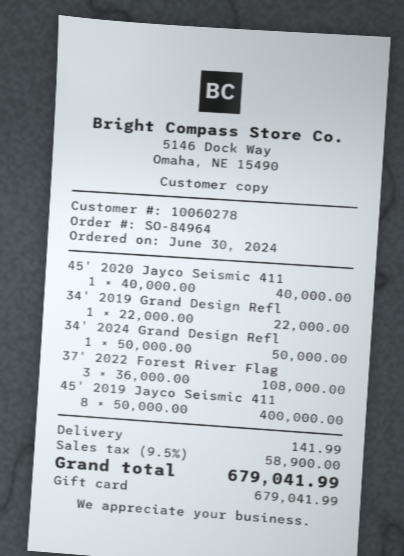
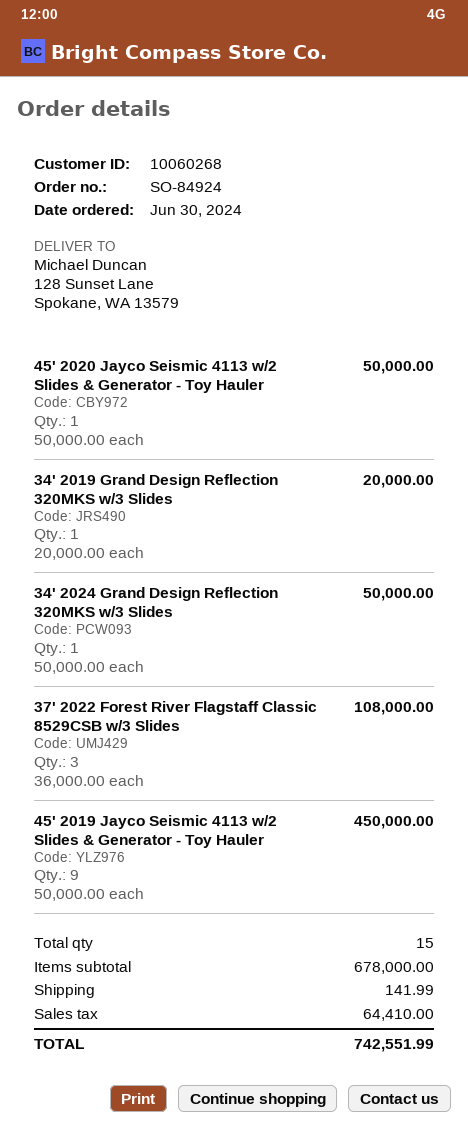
order number: SO-84964 -> SO-84924
customer number: 10060278 -> 10060268
45' 2020 Jayco Seismic 411: 1 x 40000.00 = 40000.00 -> 1 x 50000.00 = 50000.00
34' 2019 Grand Design Refl: 1 x 22000.00 = 22000.00 -> 1 x 20000.00 = 20000.00
45' 2019 Jayco Seismic 411: 8 x 50000.00 = 400000.00 -> 9 x 50000.00 = 450000.00
tax: 58900.00 -> 64410.00
total: 679041.99 -> 742551.99

